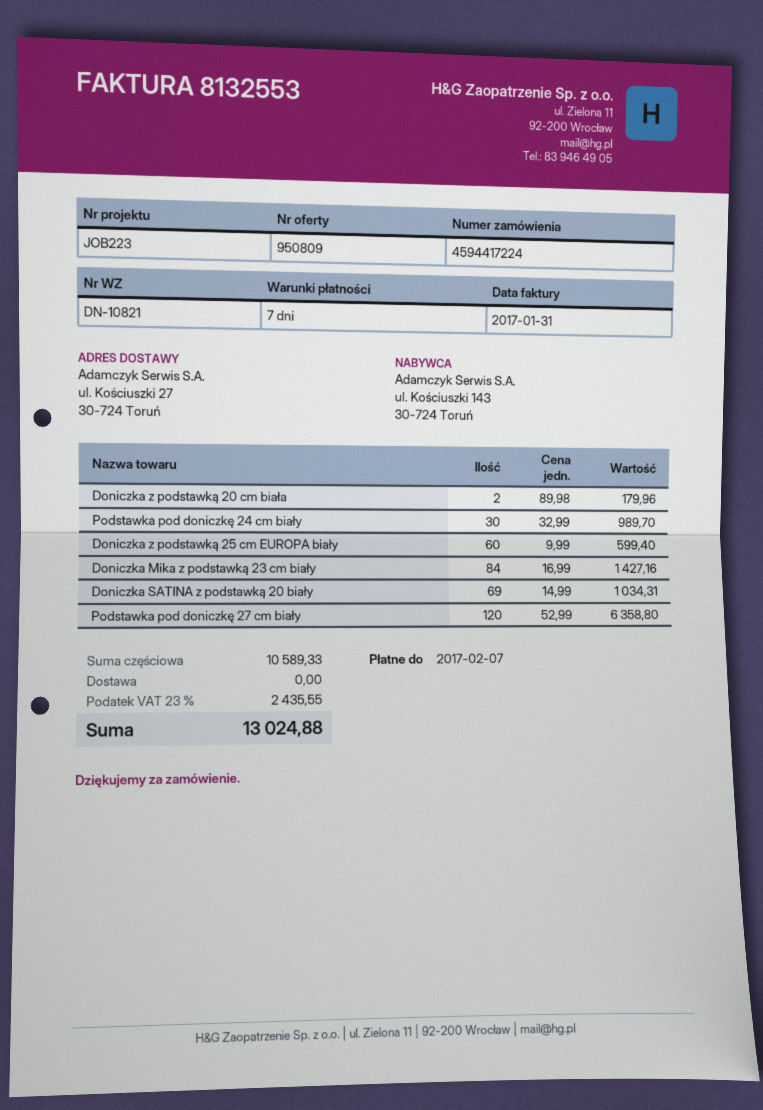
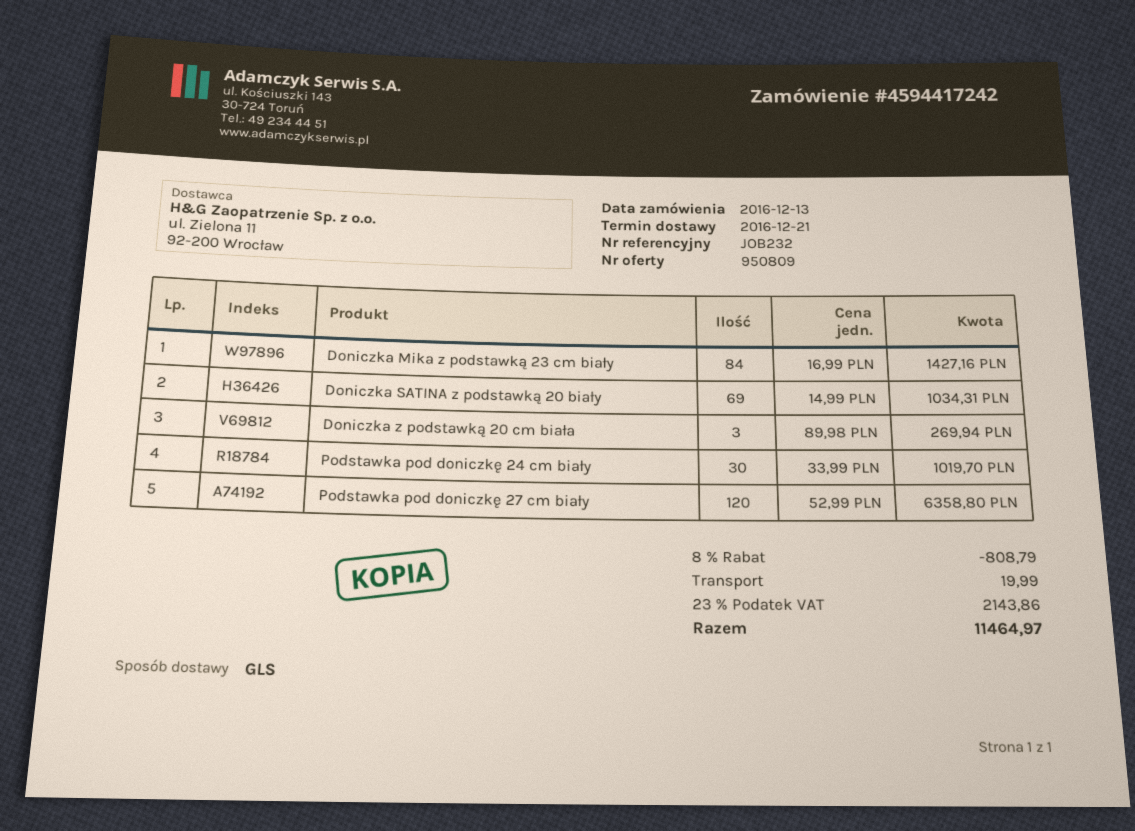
order number: 4594417224 -> 4594417242
reference: JOB223 -> JOB232
Doniczka z podstawką 20 cm biała: 2 x 89.98 = 179.96 -> 3 x 89.98 = 269.94
Podstawka pod doniczkę 24 cm biały: 30 x 32.99 = 989.70 -> 30 x 33.99 = 1019.70
Doniczka z podstawką 25 cm EUROPA biały: 60 x 9.99 = 599.40 -> none
discount: none -> 8% = 808.79
shipping: 0.00 -> 19.99
tax: 23% = 2435.55 -> 23% = 2143.86
total: 13024.88 -> 11464.97

